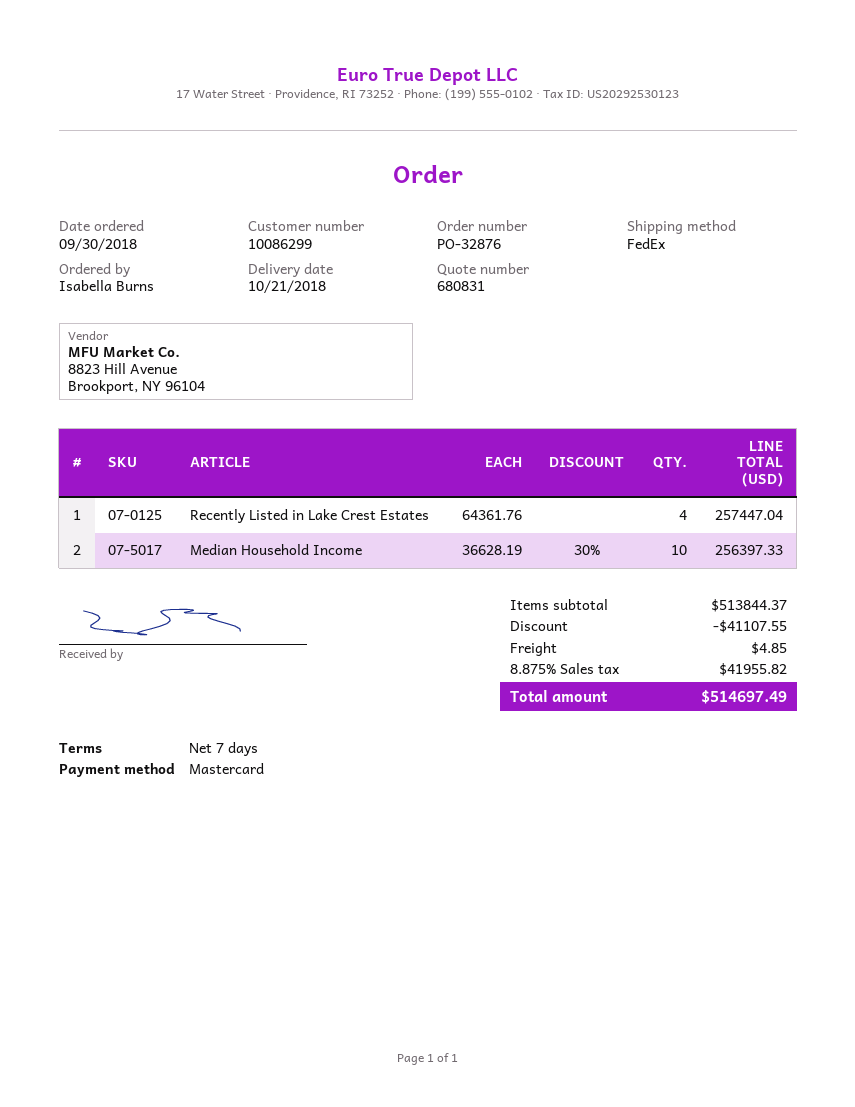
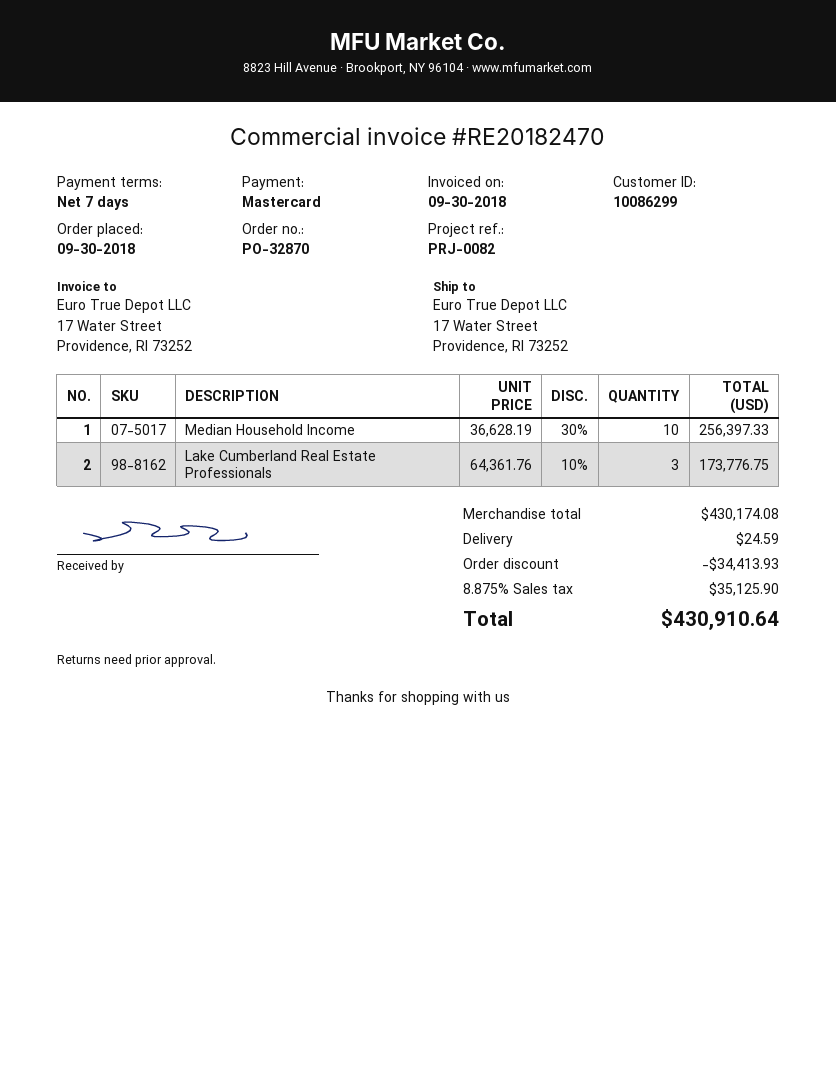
order number: PO-32876 -> PO-32870
Recently Listed in Lake Crest Estates: 4 x 64361.76 = 257447.04 -> none
Lake Cumberland Real Estate Professionals: none -> 3 x 64361.76 - 10% = 173776.75
subtotal: 513844.37 -> 430174.08
discount: 41107.55 -> 34413.93
shipping: 4.85 -> 24.59
tax: 8.875% = 41955.82 -> 8.875% = 35125.90
total: 514697.49 -> 430910.64

